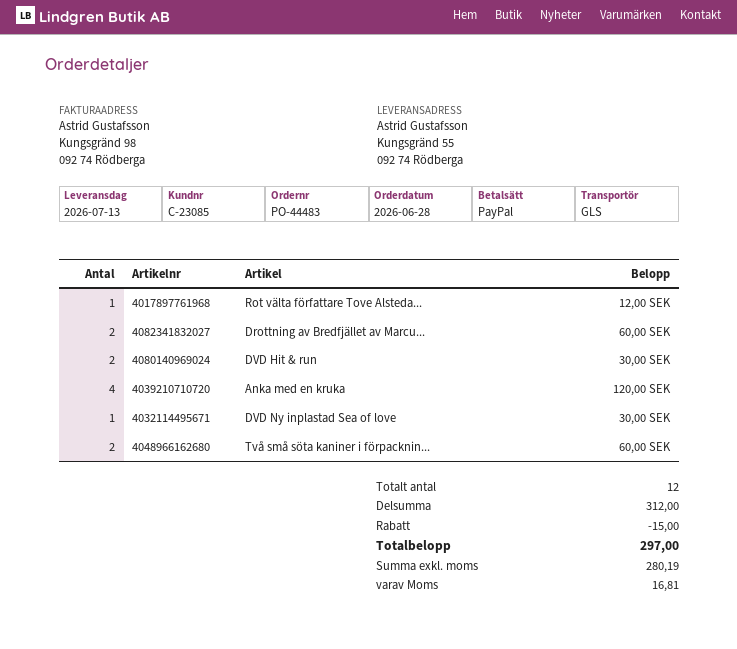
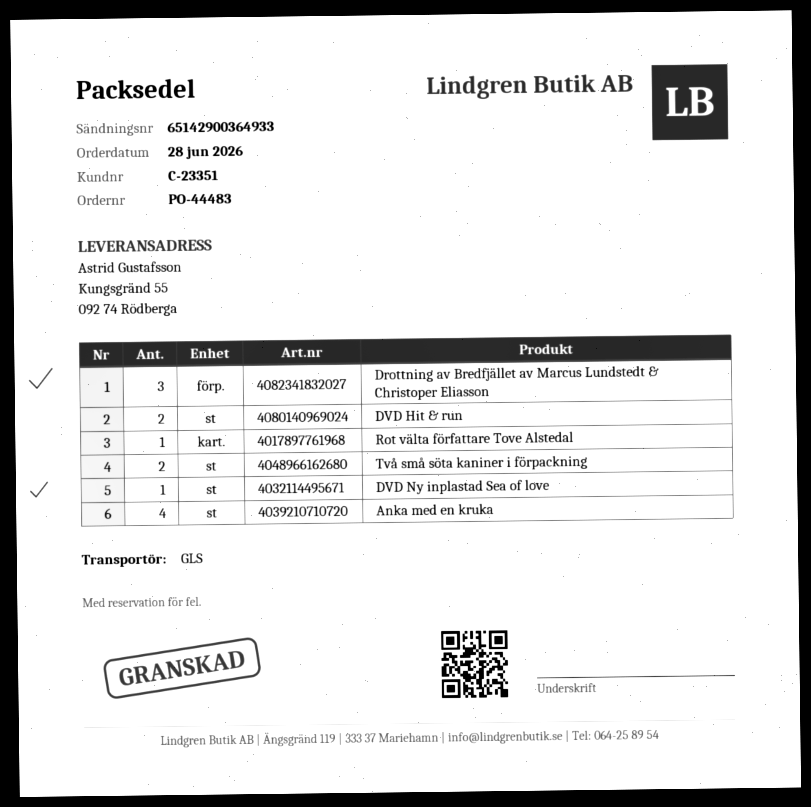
customer number: C-23085 -> C-23351
Drottning av Bredfjället av Marcu...: 2 -> 3

